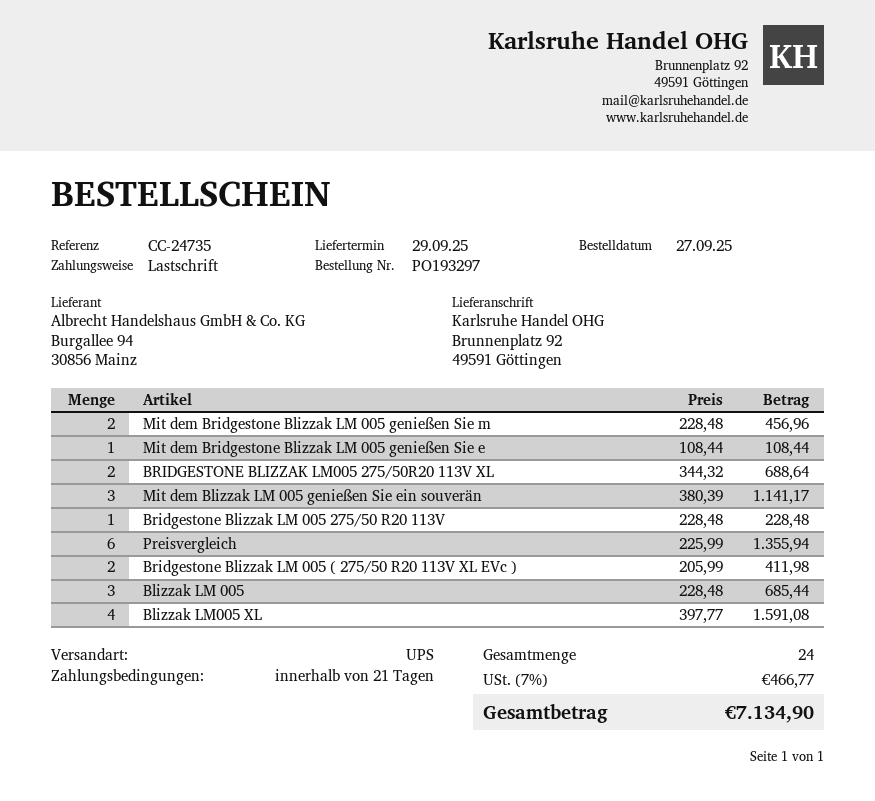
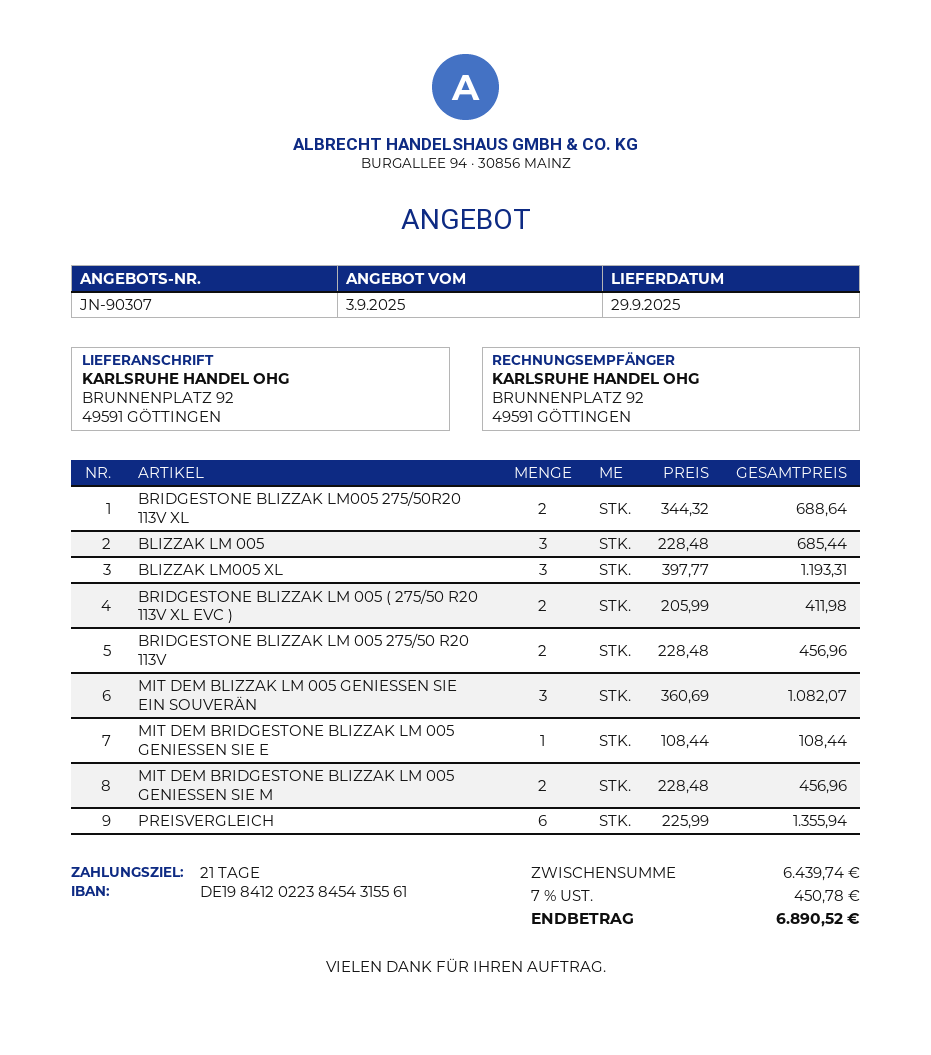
Mit dem Blizzak LM 005 genießen Sie ein souverän: 3 x 380.39 = 1141.17 -> 3 x 360.69 = 1082.07
Bridgestone Blizzak LM 005 275/50 R20 113V: 1 x 228.48 = 228.48 -> 2 x 228.48 = 456.96
Blizzak LM005 XL: 4 x 397.77 = 1591.08 -> 3 x 397.77 = 1193.31
tax: 7% = 466.77 -> 7% = 450.78
total: 7134.90 -> 6890.52

